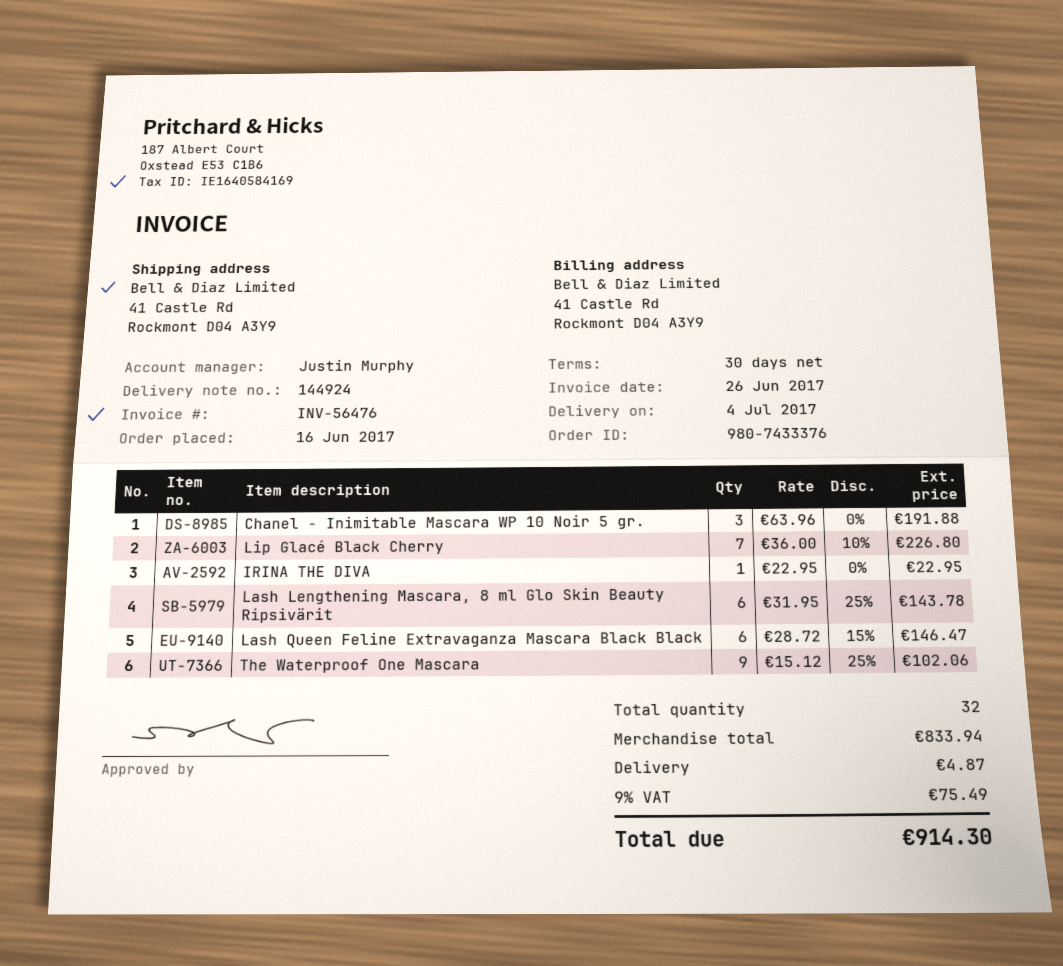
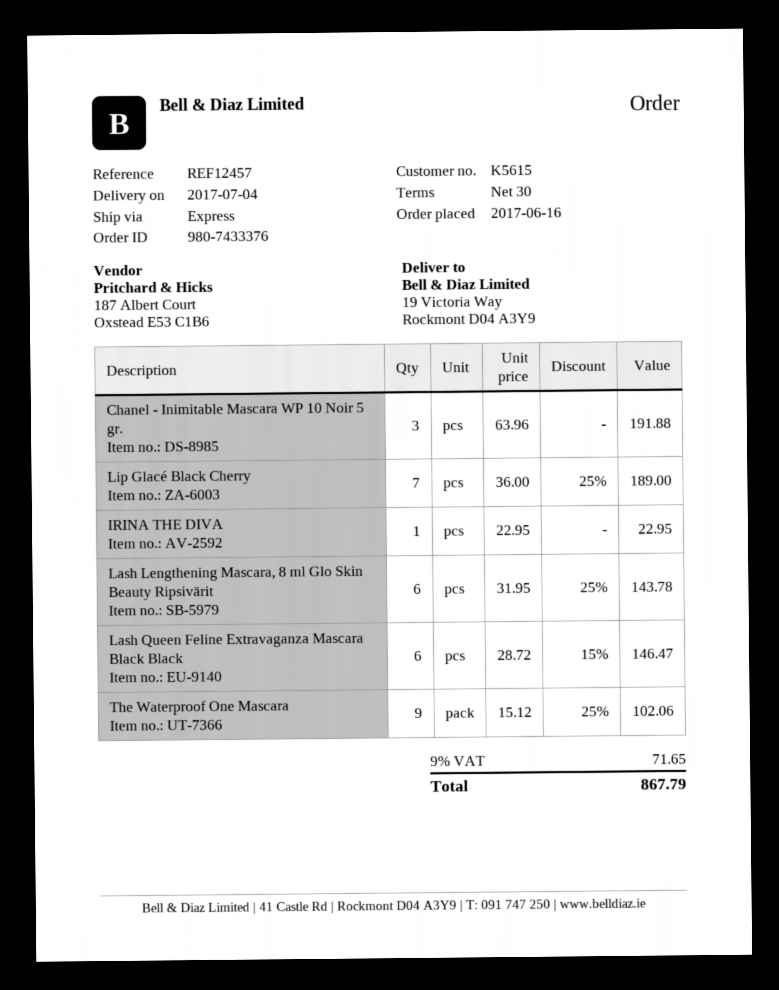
ship to: 41 Castle Rd, Rockmont D04 A3Y9 -> 19 Victoria Way, Rockmont D04 A3Y9
Lip Glacé Black Cherry: 7 x 36.00 - 10% = 226.80 -> 7 x 36.00 - 25% = 189.00
shipping: 4.87 -> none
tax: 9% = 75.49 -> 9% = 71.65
total: 914.30 -> 867.79

